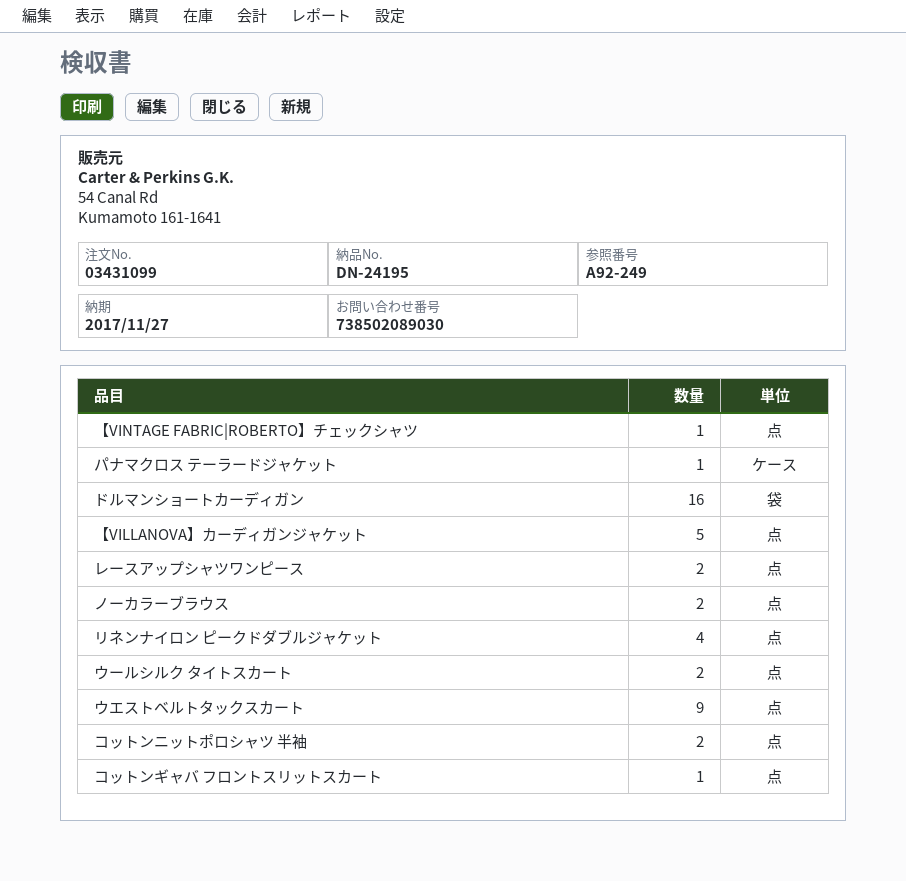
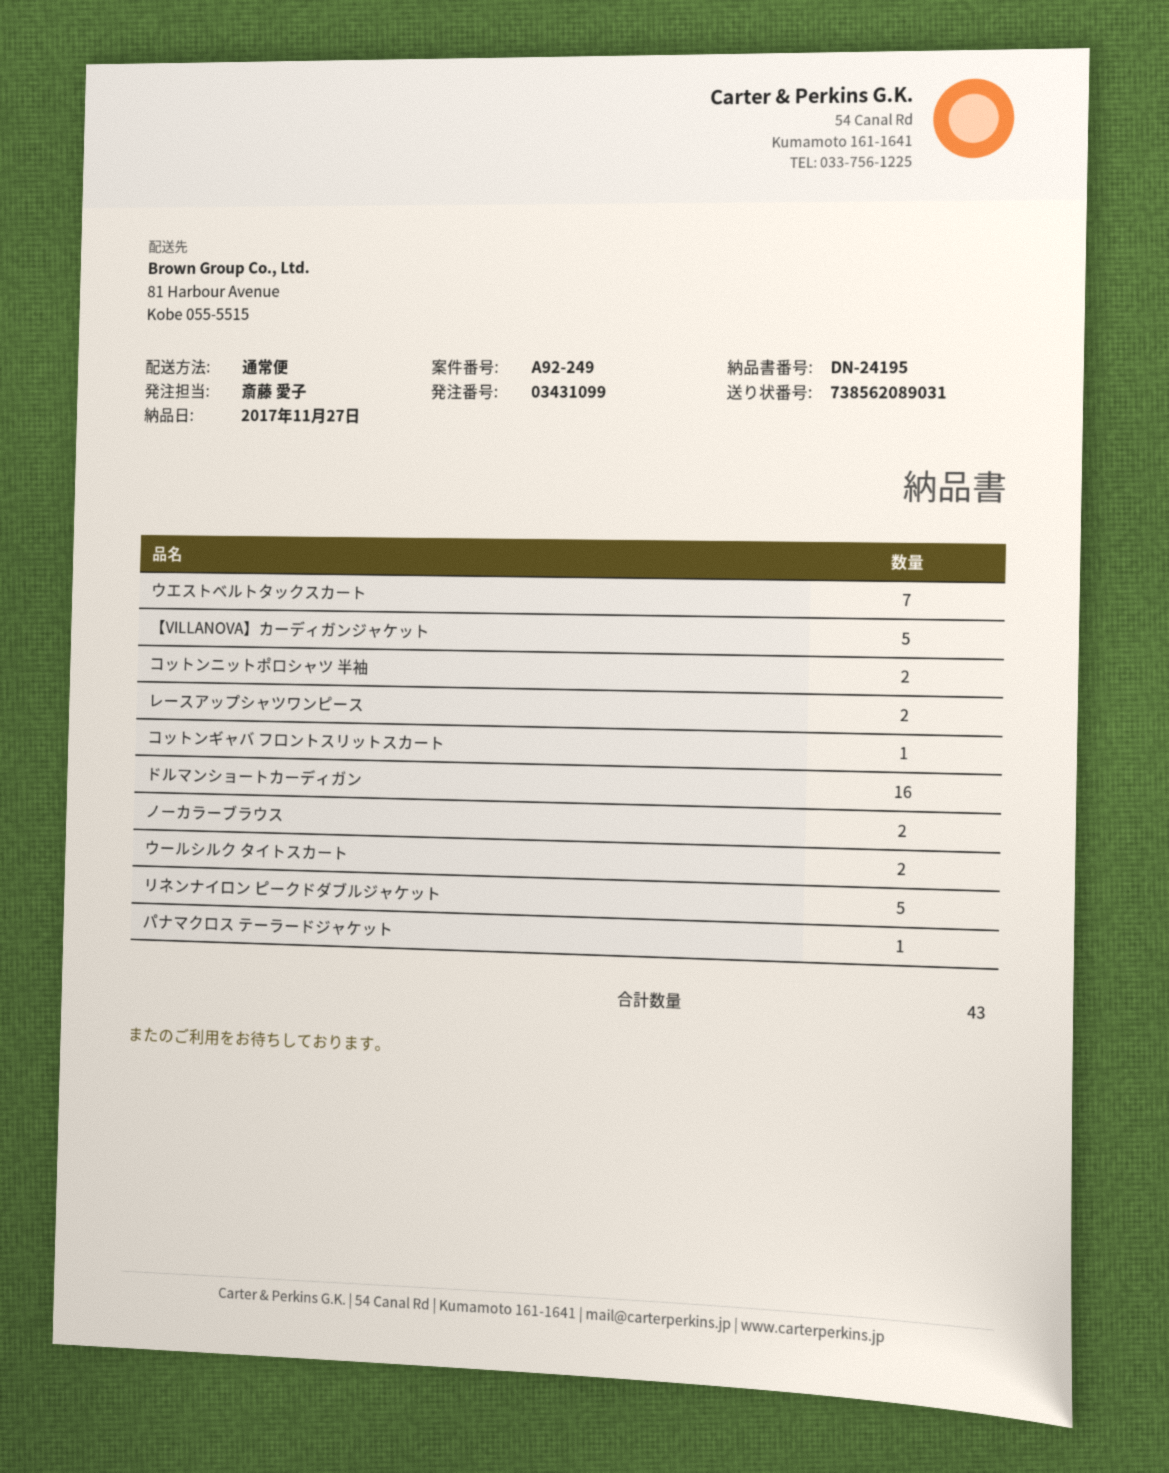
tracking number: 738502089030 -> 738562089031
【VINTAGE FABRIC|ROBERTO】チェックシャツ: 1 -> none
リネンナイロン ピークドダブルジャケット: 4 -> 5
ウエストベルトタックスカート: 9 -> 7

